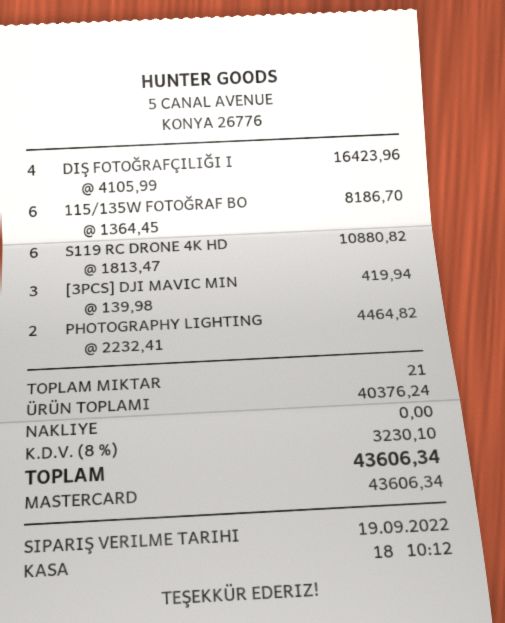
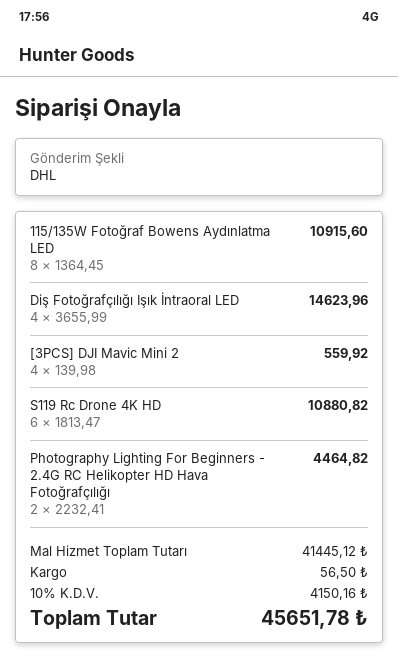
DIŞ FOTOĞRAFÇILIĞI I: 4 x 4105.99 = 16423.96 -> 4 x 3655.99 = 14623.96
115/135W FOTOĞRAF BO: 6 x 1364.45 = 8186.70 -> 8 x 1364.45 = 10915.60
[3PCS] DJI MAVIC MIN: 3 x 139.98 = 419.94 -> 4 x 139.98 = 559.92
subtotal: 40376.24 -> 41445.12
shipping: 0.00 -> 56.50
tax: 8% = 3230.10 -> 10% = 4150.16
total: 43606.34 -> 45651.78

